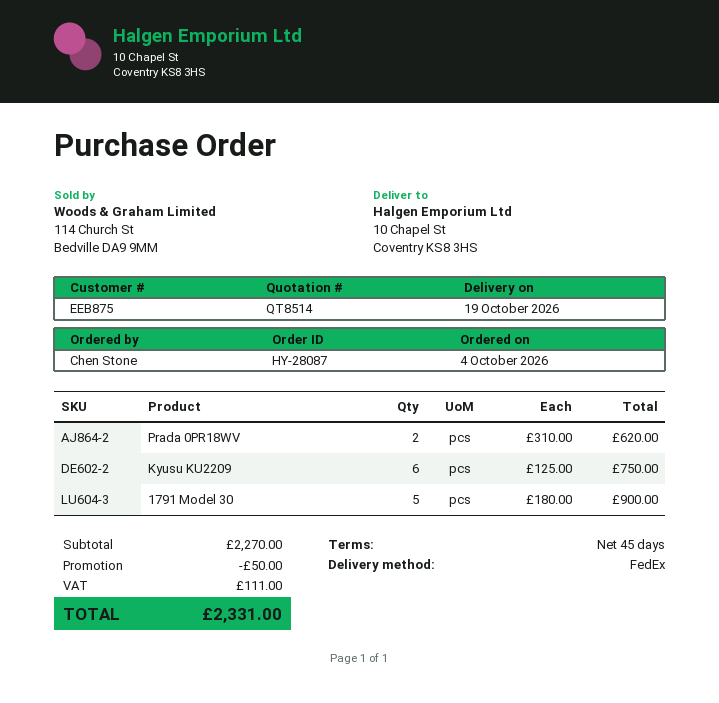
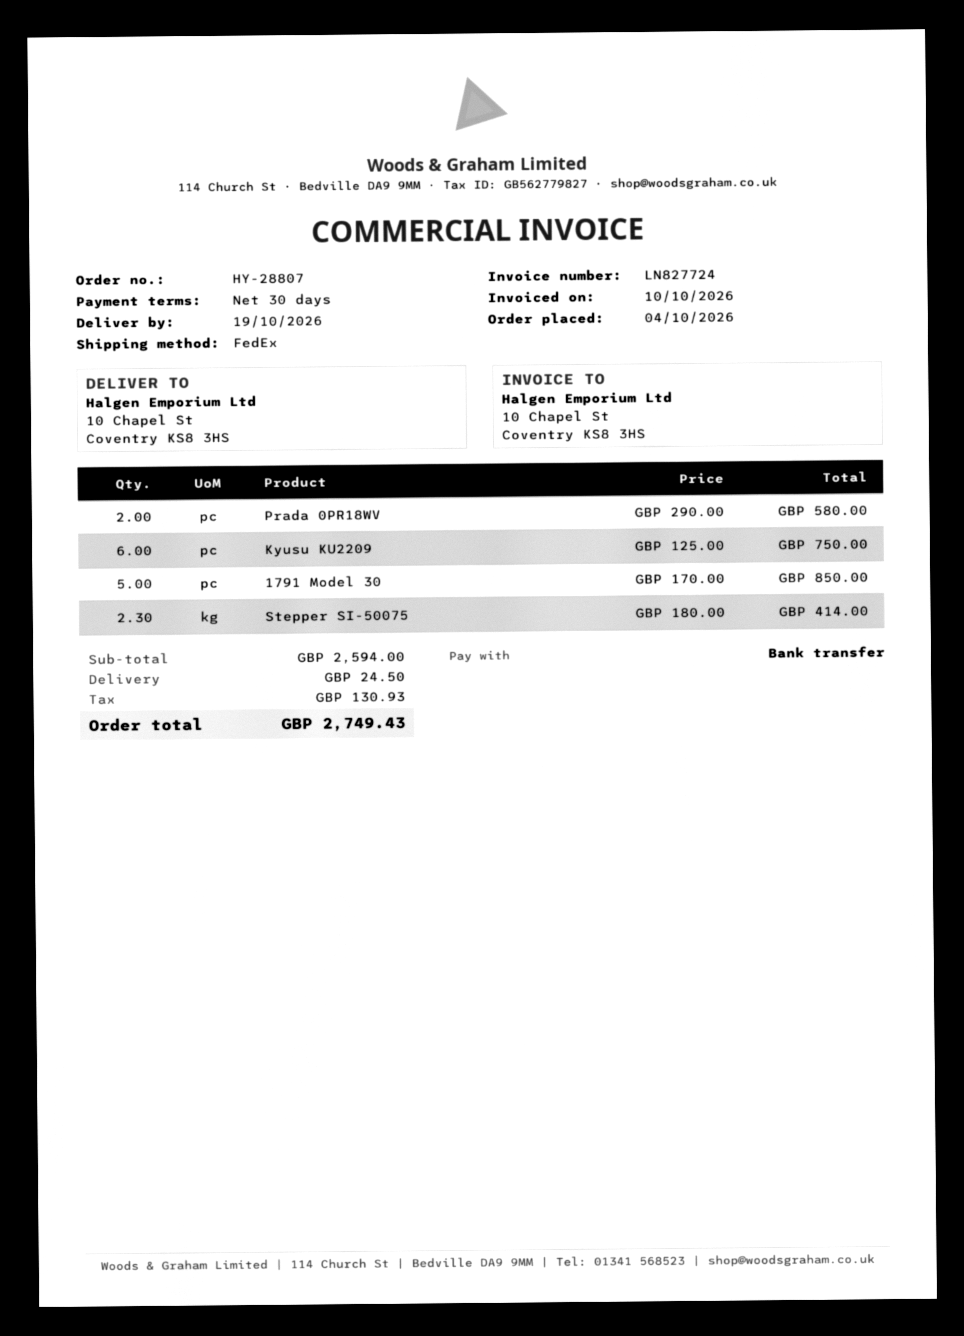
order number: HY-28087 -> HY-28807
payment terms: 45 days -> 30 days
Prada 0PR18WV: 2 x 310.00 = 620.00 -> 2 x 290.00 = 580.00
1791 Model 30: 5 x 180.00 = 900.00 -> 5 x 170.00 = 850.00
Stepper SI-50075: none -> 2.3 x 180.00 = 414.00
subtotal: 2270.00 -> 2594.00
discount: 50.00 -> none
shipping: none -> 24.50
tax: 111.00 -> 130.93
total: 2331.00 -> 2749.43

